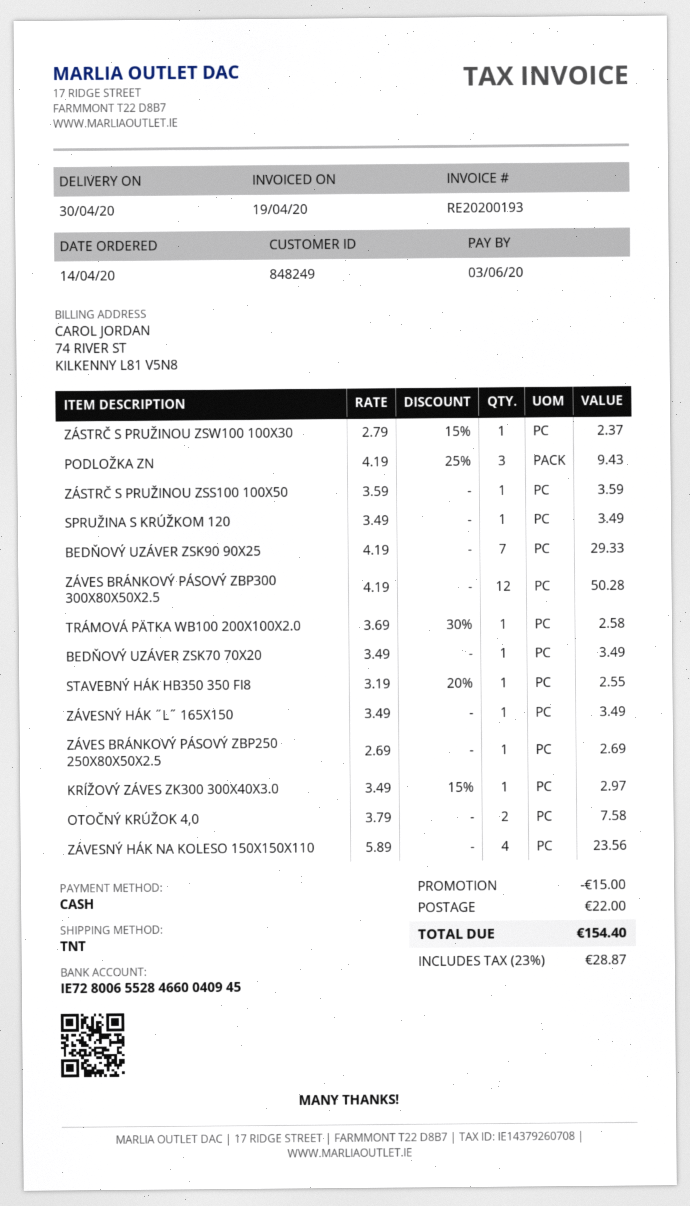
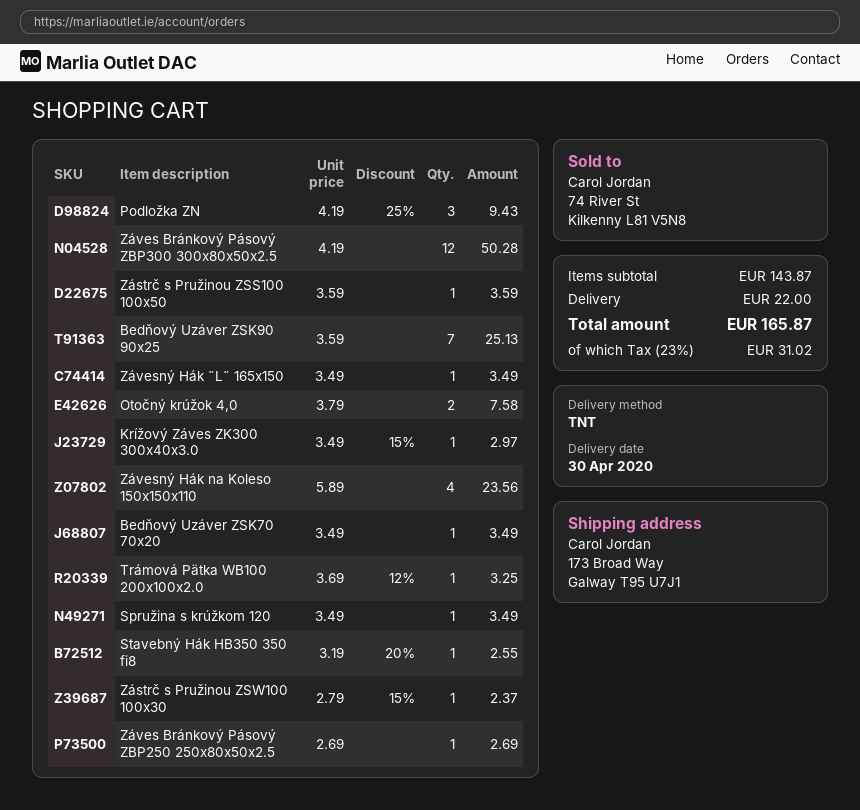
BEDŇOVÝ UZÁVER ZSK90 90X25: 7 x 4.19 = 29.33 -> 7 x 3.59 = 25.13
TRÁMOVÁ PÄTKA WB100 200X100X2.0: 1 x 3.69 - 30% = 2.58 -> 1 x 3.69 - 12% = 3.25
discount: 15.00 -> none
tax: 23% = 28.87 -> 23% = 31.02
total: 154.40 -> 165.87

